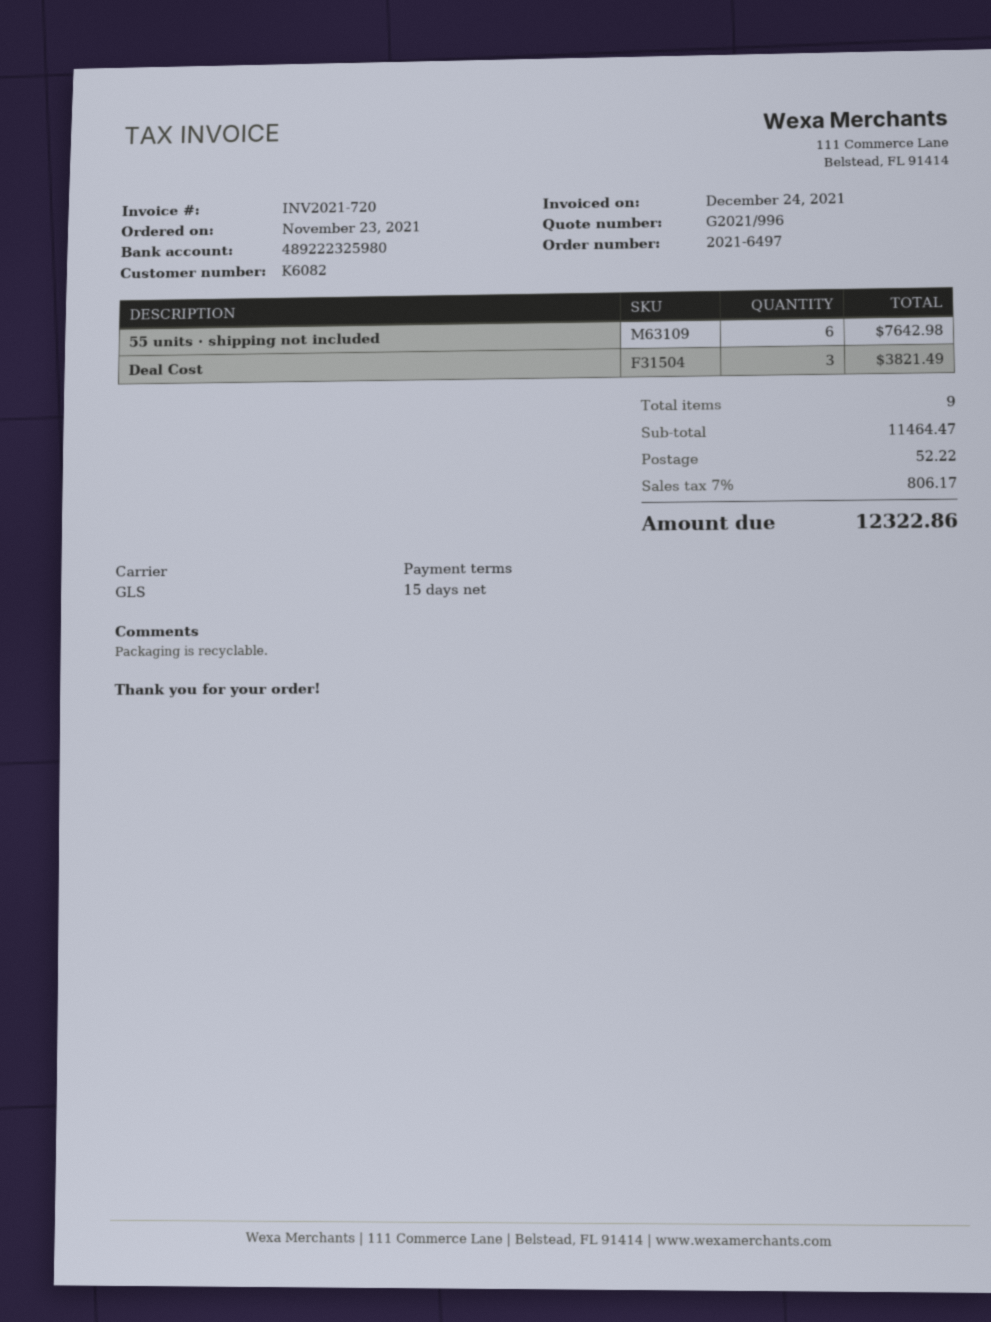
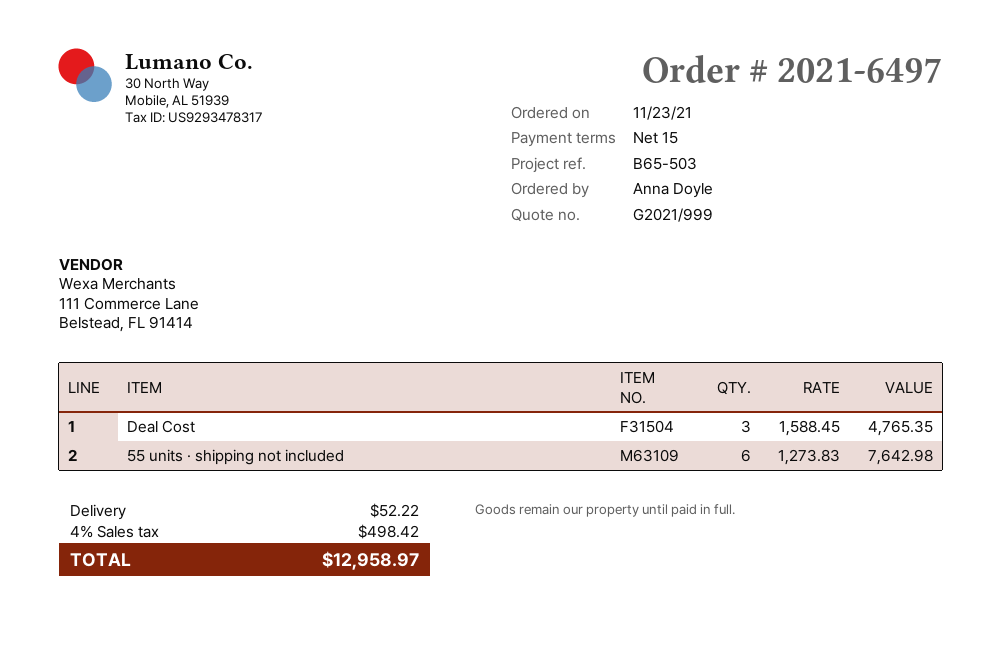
quote number: G2021/996 -> G2021/999
Deal Cost: 3 for 3821.49 -> 3 for 4765.35
tax: 7% = 806.17 -> 4% = 498.42
total: 12322.86 -> 12958.97

